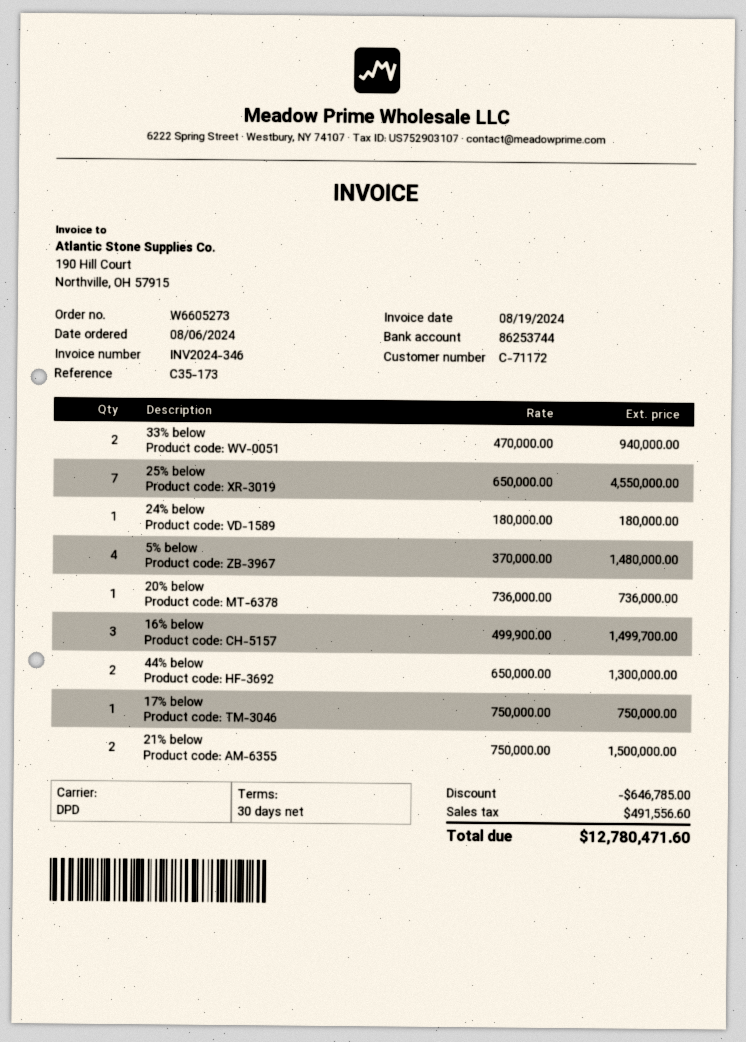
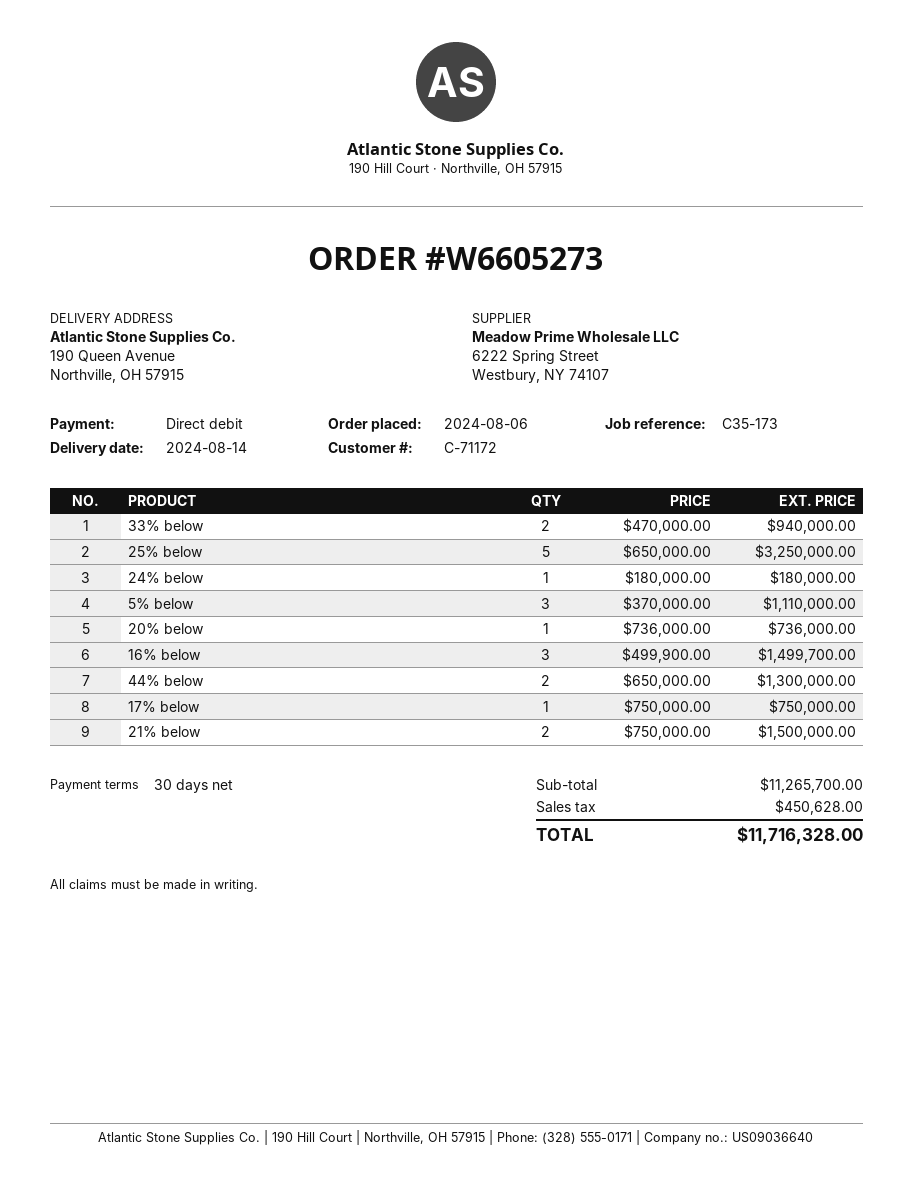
25% below: 7 x 650000.00 = 4550000.00 -> 5 x 650000.00 = 3250000.00
5% below: 4 x 370000.00 = 1480000.00 -> 3 x 370000.00 = 1110000.00
discount: 646785.00 -> none
tax: 491556.60 -> 450628.00
total: 12780471.60 -> 11716328.00

